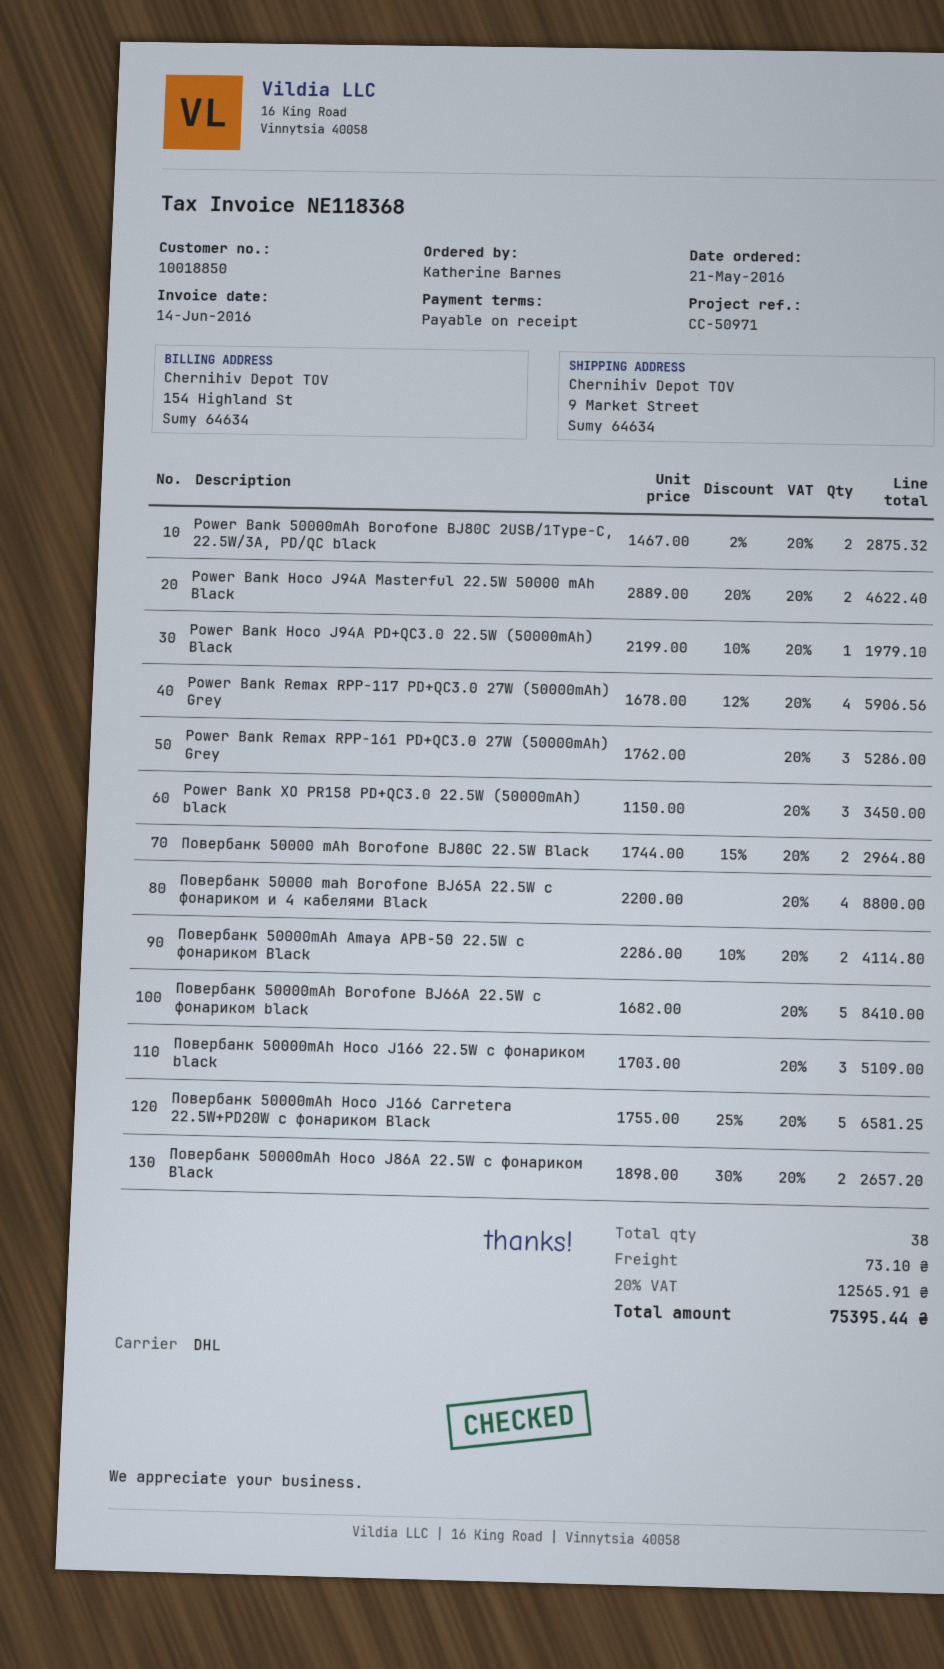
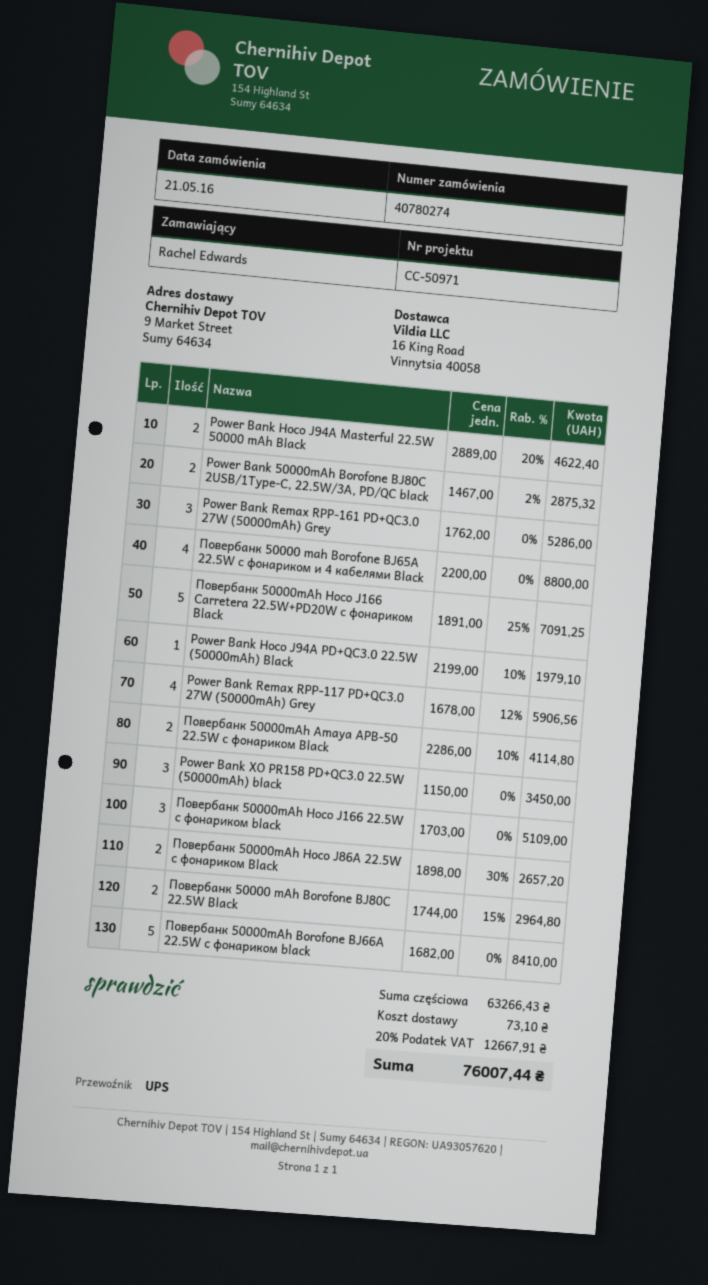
ordered by: Katherine Barnes -> Rachel Edwards
shipping method: DHL -> UPS
Повербанк 50000mAh Hoco J166 Carretera 22.5W+PD20W с фонариком Black: 5 x 1755.00 - 25% = 6581.25 -> 5 x 1891.00 - 25% = 7091.25
tax: 20% = 12565.91 -> 20% = 12667.91
total: 75395.44 -> 76007.44

